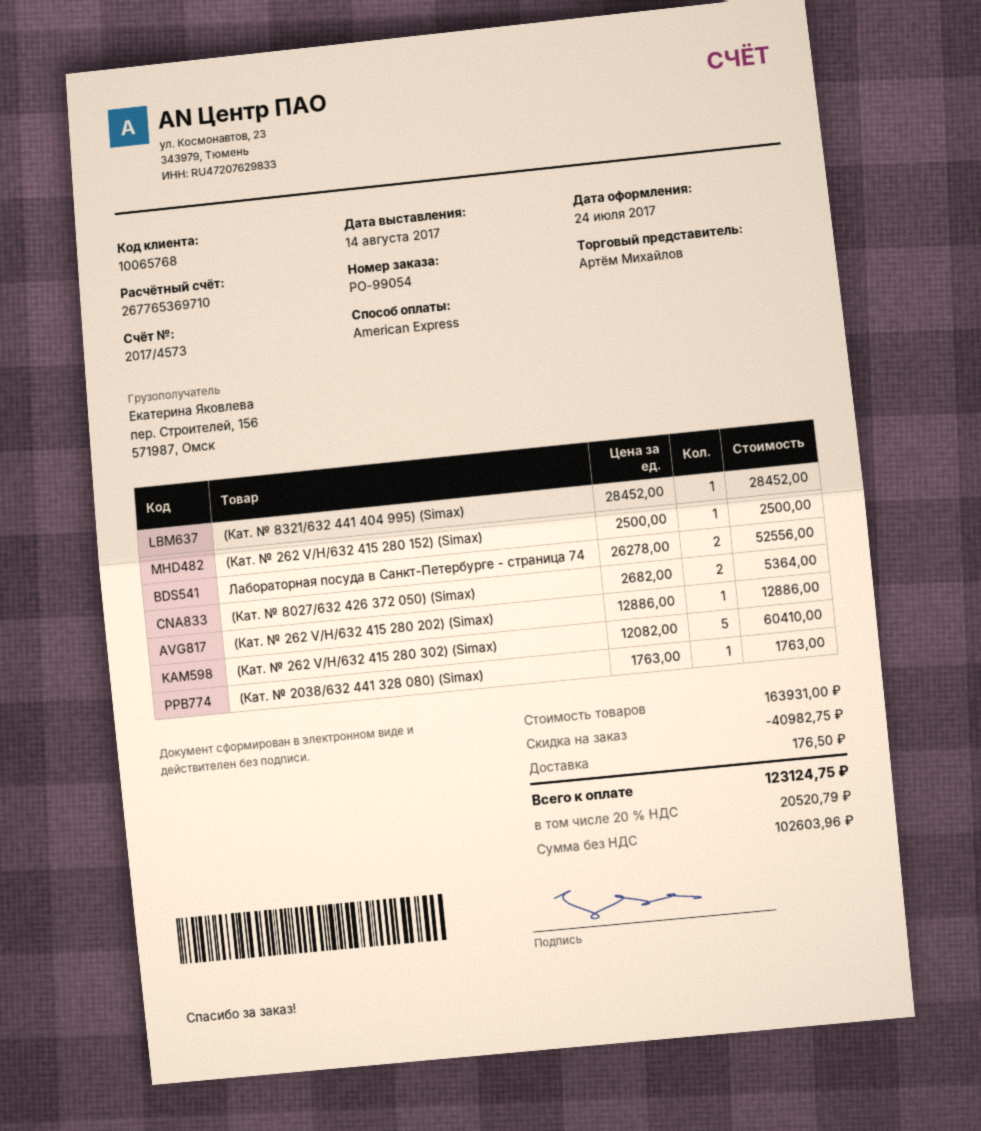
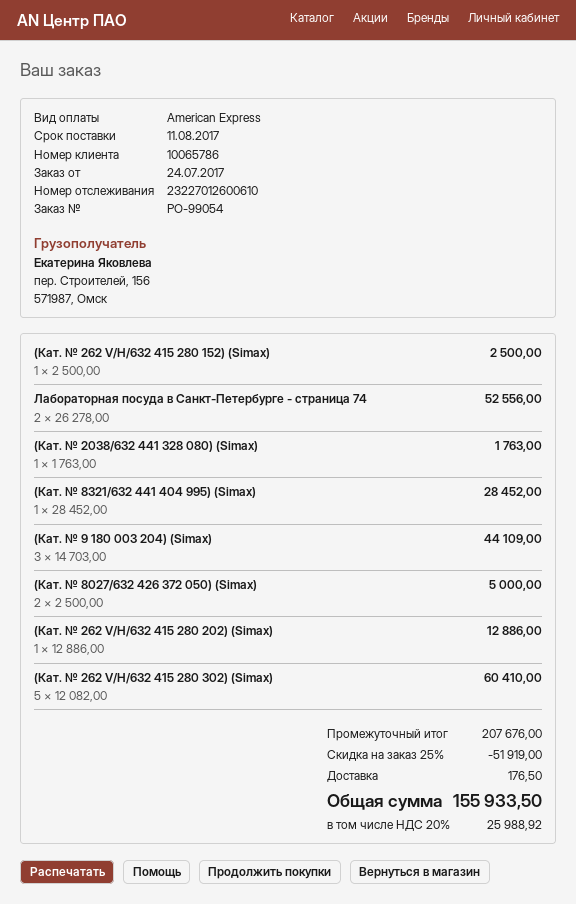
customer number: 10065768 -> 10065786
(Кат. № 8027/632 426 372 050) (Simax): 2 x 2682.00 = 5364.00 -> 2 x 2500.00 = 5000.00
(Кат. № 9 180 003 204) (Simax): none -> 3 x 14703.00 = 44109.00
subtotal: 163931.00 -> 207676.00
discount: 40982.75 -> 51919.00
tax: 20% = 20520.79 -> 20% = 25988.92
total: 123124.75 -> 155933.50

